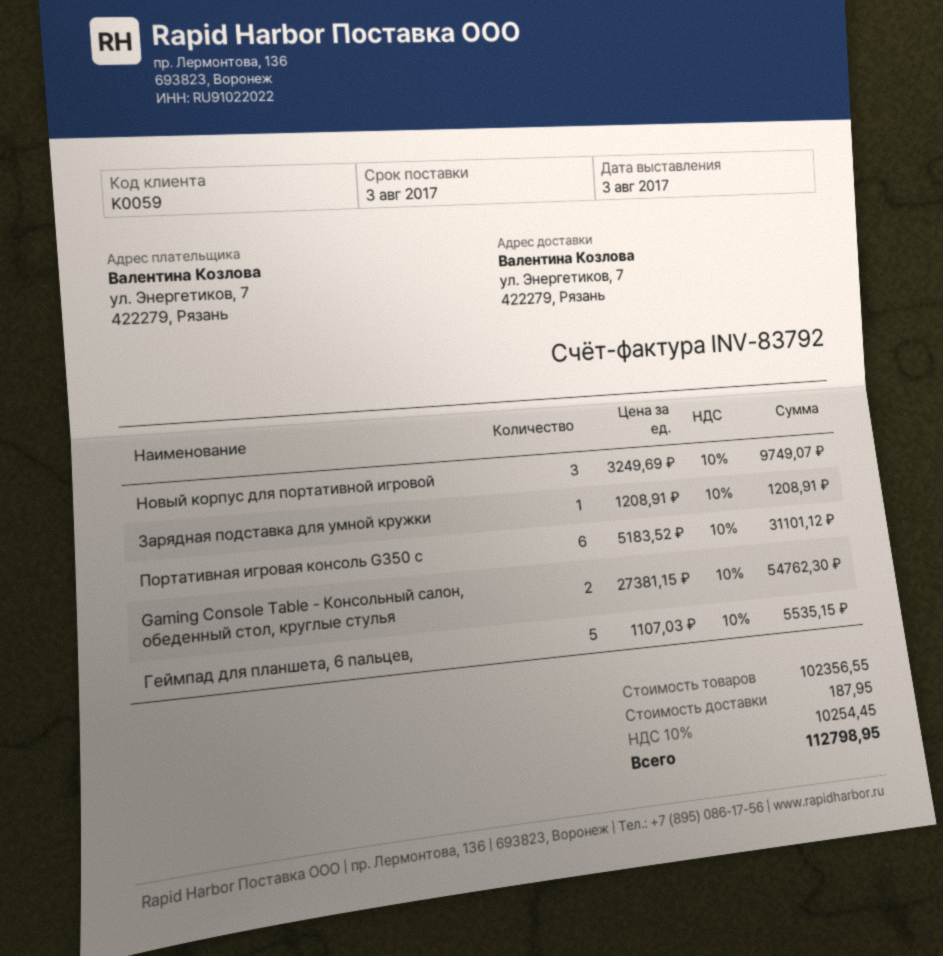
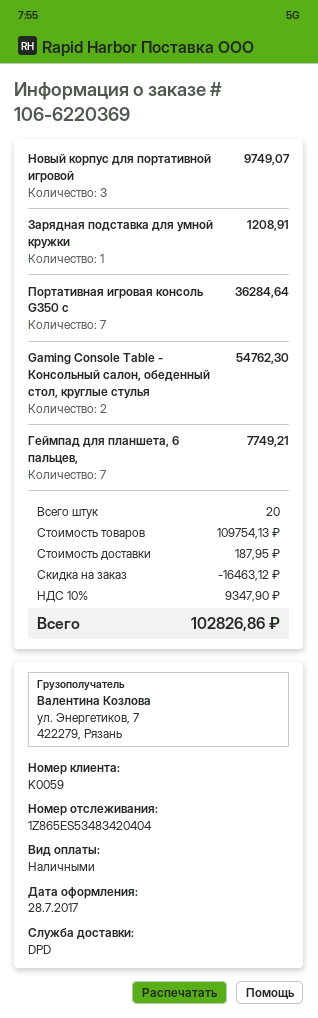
Портативная игровая консоль G350 с: 6 for 31101.12 -> 7 for 36284.64
Геймпад для планшета, 6 пальцев,: 5 for 5535.15 -> 7 for 7749.21
subtotal: 102356.55 -> 109754.13
discount: none -> 16463.12
tax: 10% = 10254.45 -> 10% = 9347.90
total: 112798.95 -> 102826.86

